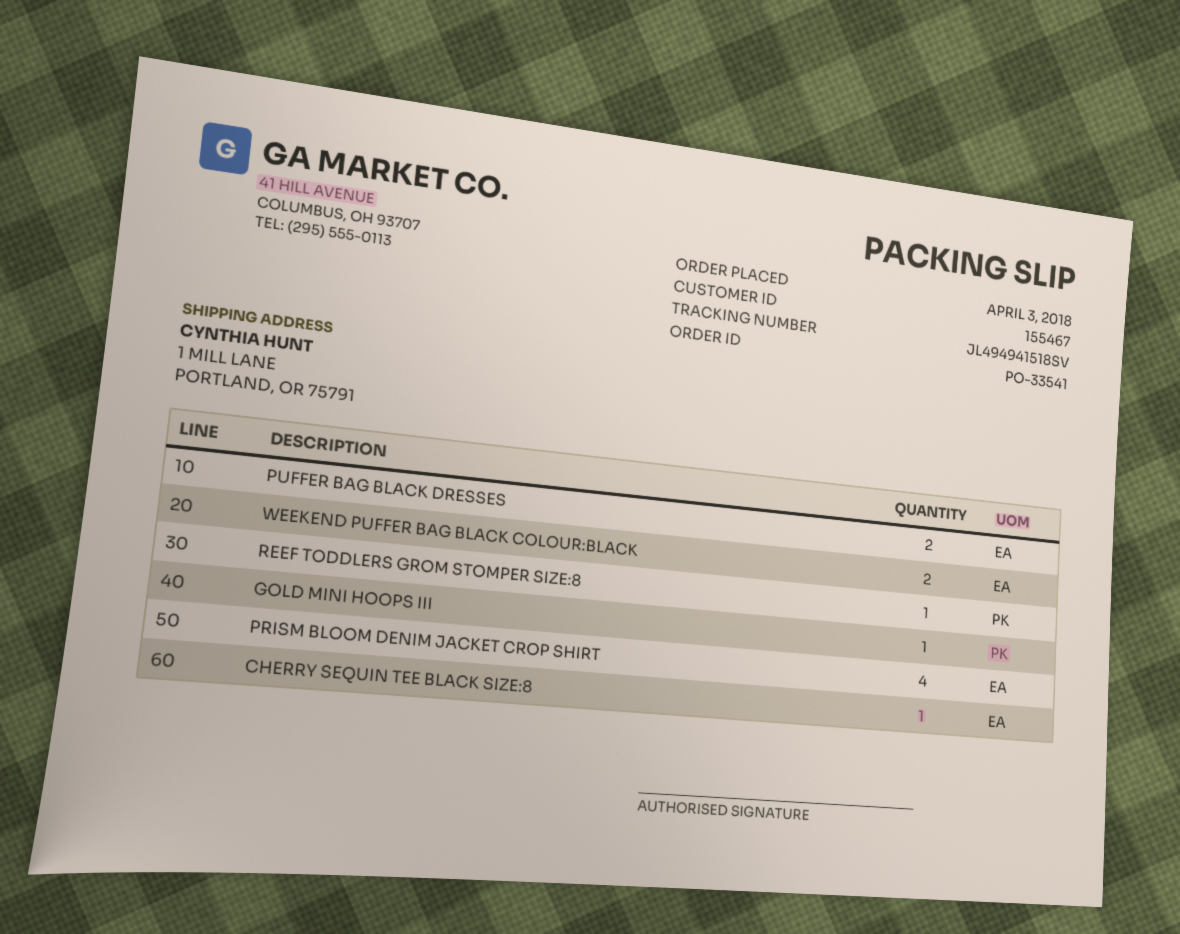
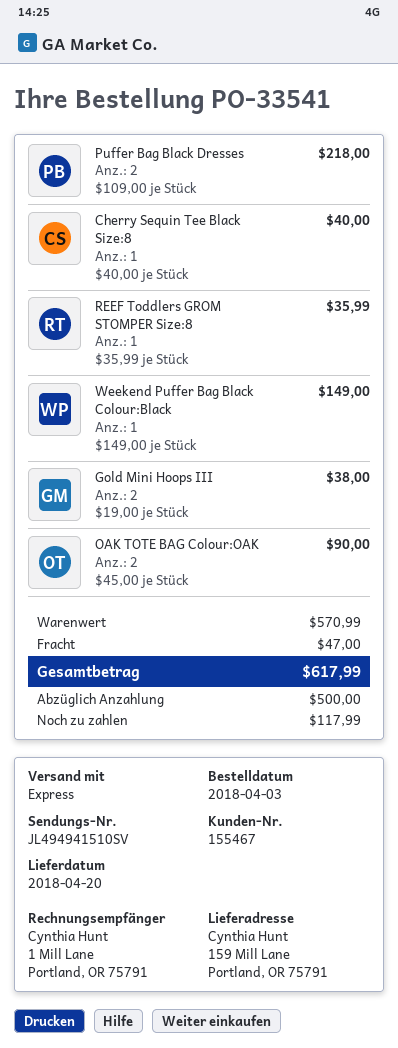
tracking number: JL494941518SV -> JL494941510SV
ship to: 1 MILL LANE, PORTLAND, OR 75791 -> 159 Mill Lane, Portland, OR 75791
WEEKEND PUFFER BAG BLACK COLOUR:BLACK: 2 -> 1
GOLD MINI HOOPS III: 1 -> 2
PRISM BLOOM DENIM JACKET CROP SHIRT: 4 -> none
OAK TOTE BAG Colour:OAK: none -> 2

